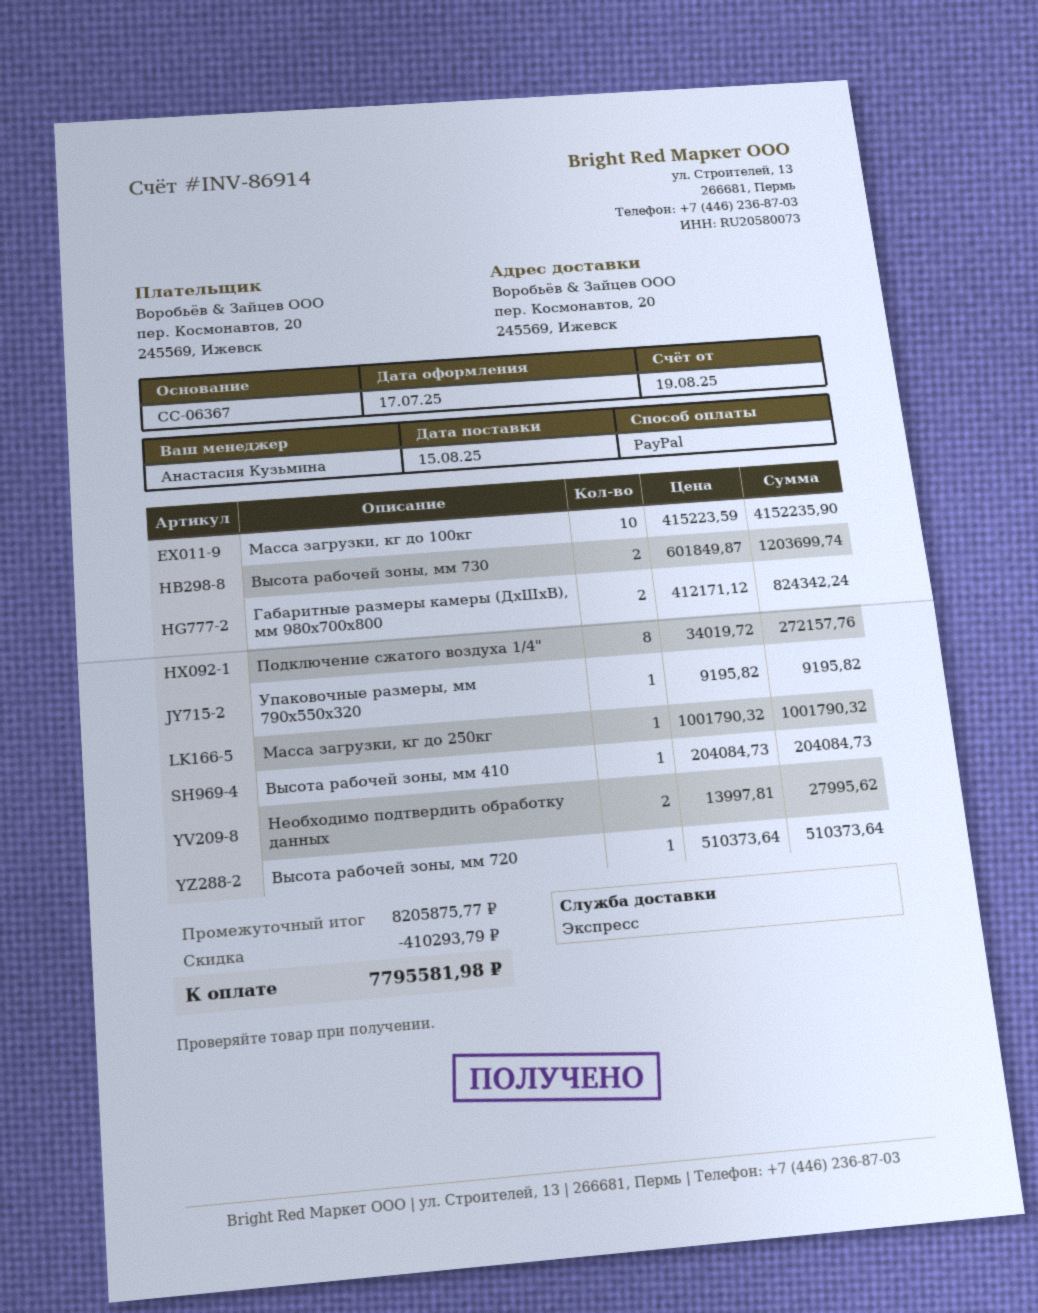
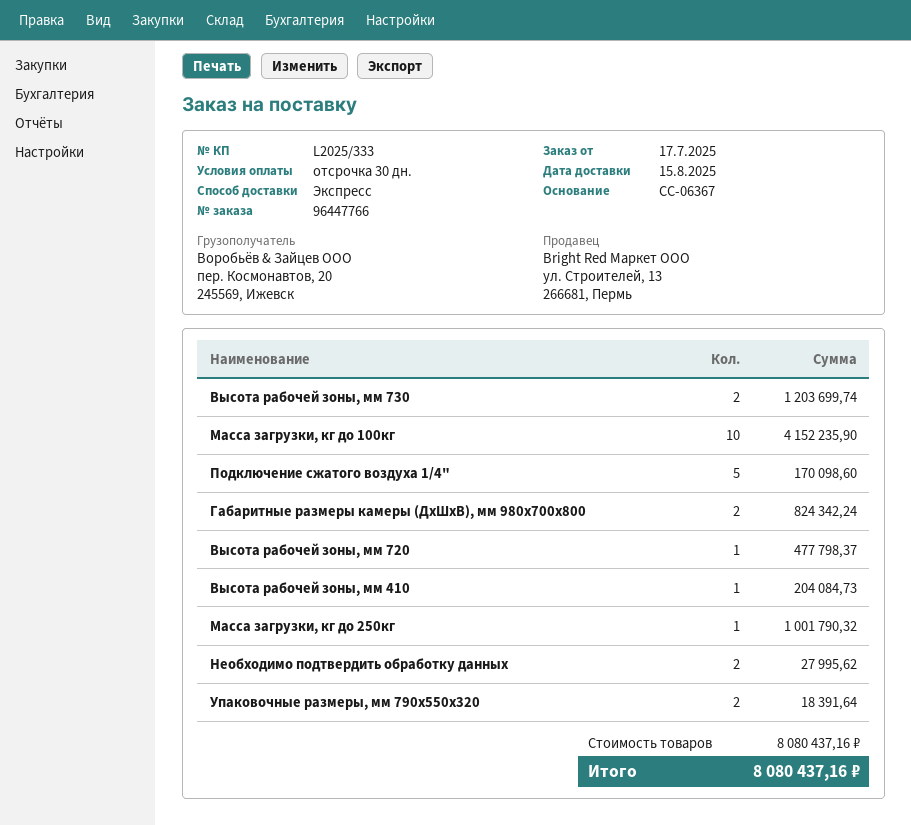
Подключение сжатого воздуха 1/4": 8 for 272157.76 -> 5 for 170098.60
Упаковочные размеры, мм 790х550х320: 1 for 9195.82 -> 2 for 18391.64
Высота рабочей зоны, мм 720: 1 for 510373.64 -> 1 for 477798.37
subtotal: 8205875.77 -> 8080437.16
discount: 410293.79 -> none
total: 7795581.98 -> 8080437.16

